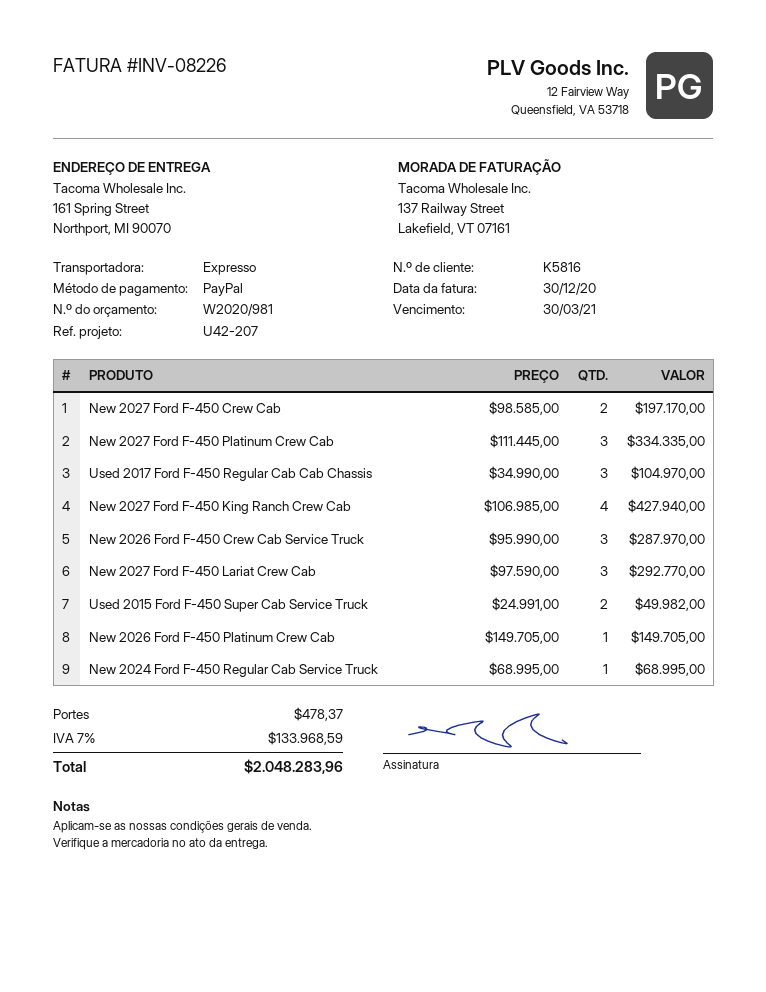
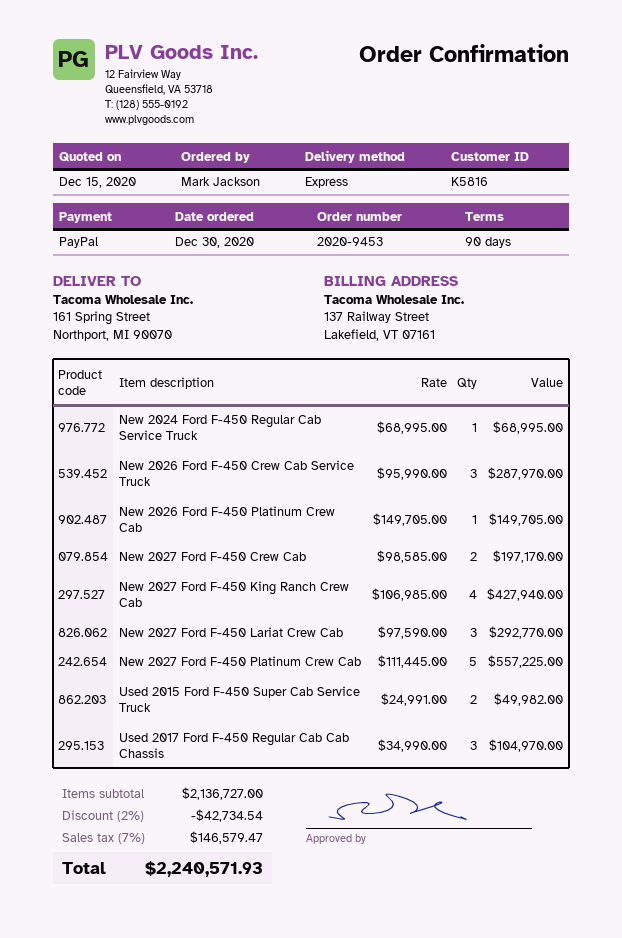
New 2027 Ford F-450 Platinum Crew Cab: 3 x 111445.00 = 334335.00 -> 5 x 111445.00 = 557225.00
discount: none -> 2% = 42734.54
shipping: 478.37 -> none
tax: 7% = 133968.59 -> 7% = 146579.47
total: 2048283.96 -> 2240571.93

